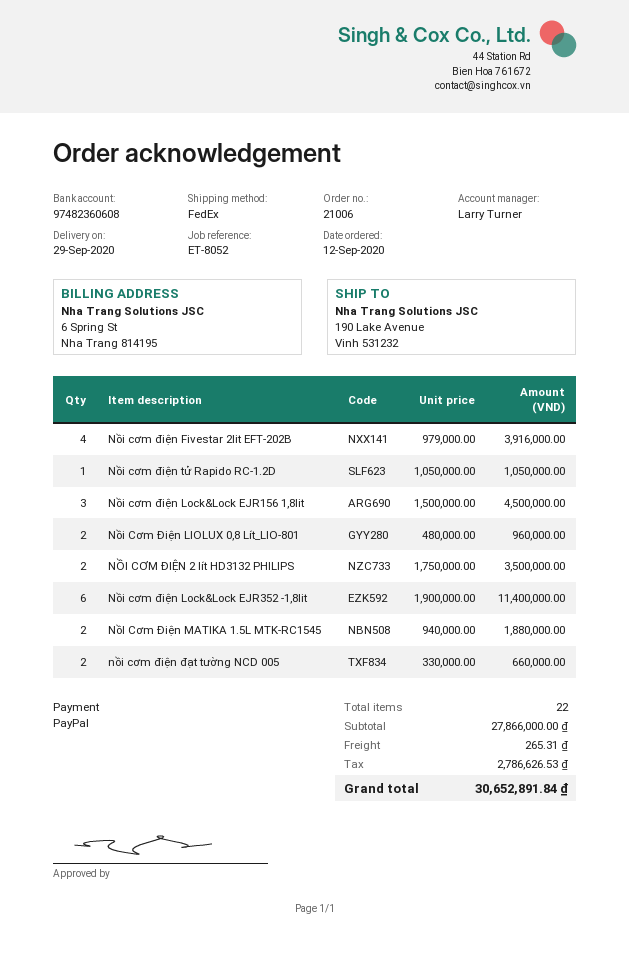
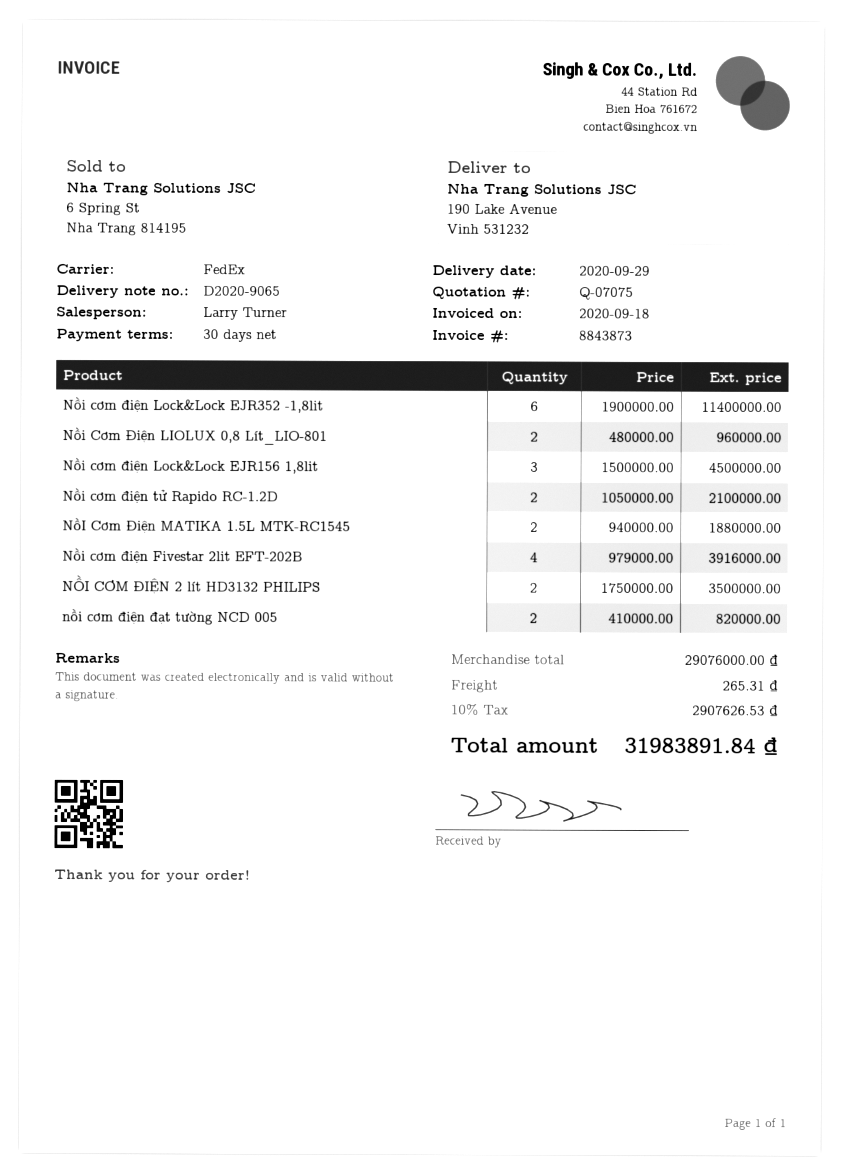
Nồi cơm điện tử Rapido RC-1.2D: 1 x 1050000.00 = 1050000.00 -> 2 x 1050000.00 = 2100000.00
nồi cơm điện đạt tường NCD 005: 2 x 330000.00 = 660000.00 -> 2 x 410000.00 = 820000.00
subtotal: 27866000.00 -> 29076000.00
tax: 2786626.53 -> 2907626.53
total: 30652891.84 -> 31983891.84

